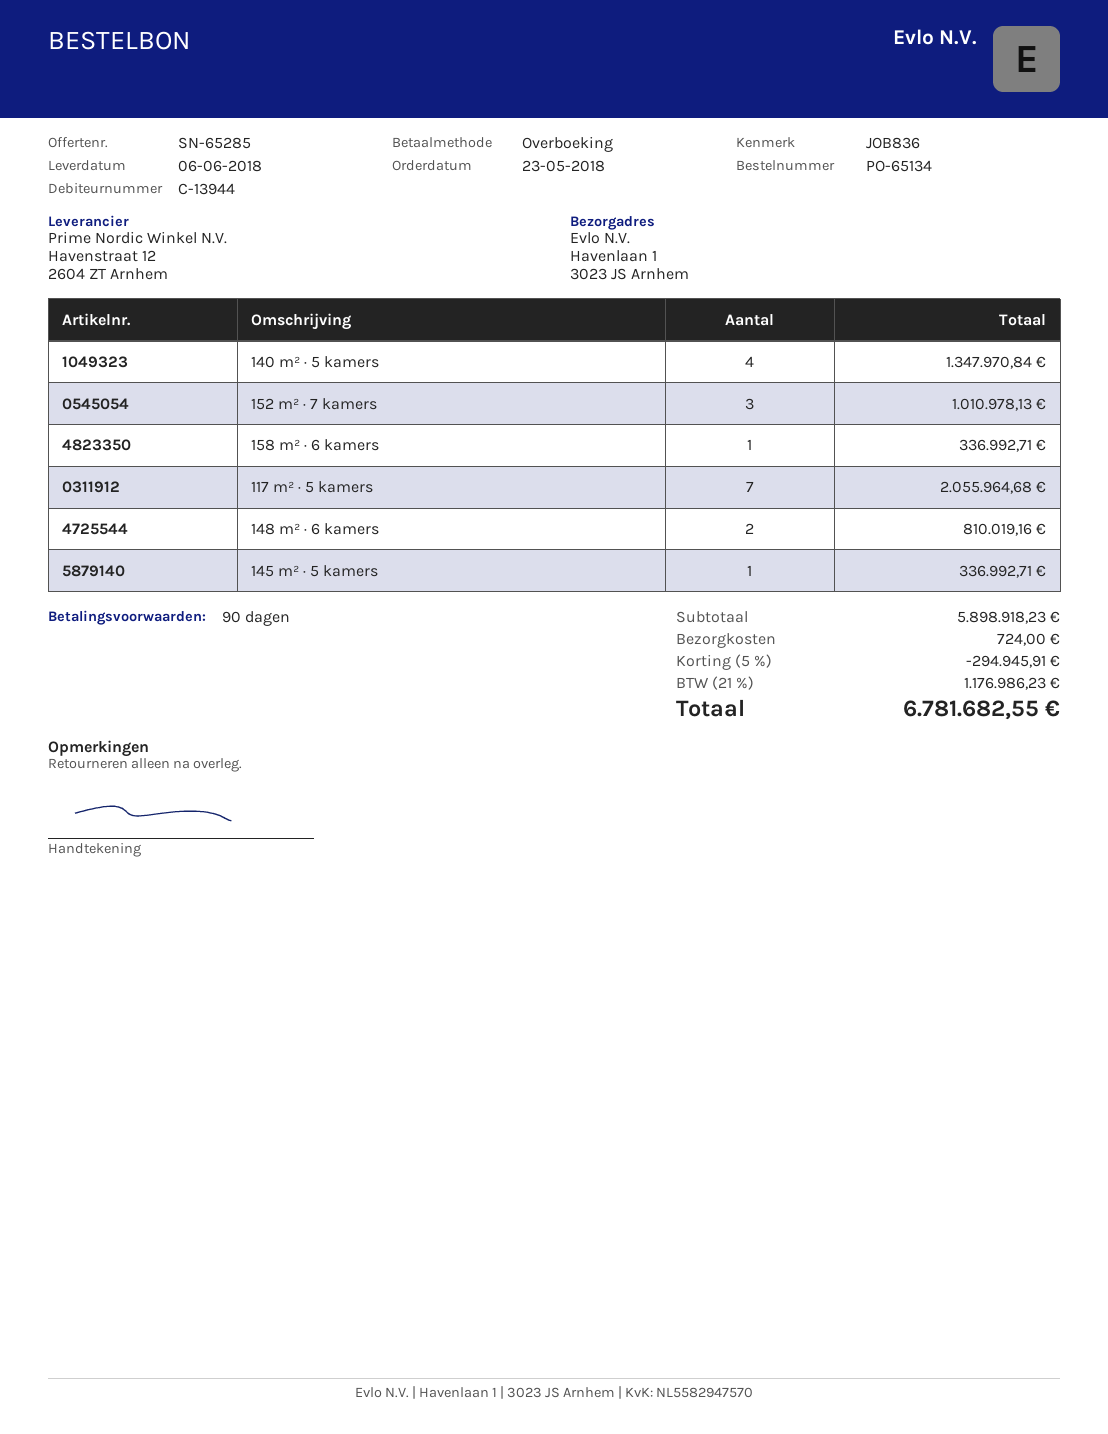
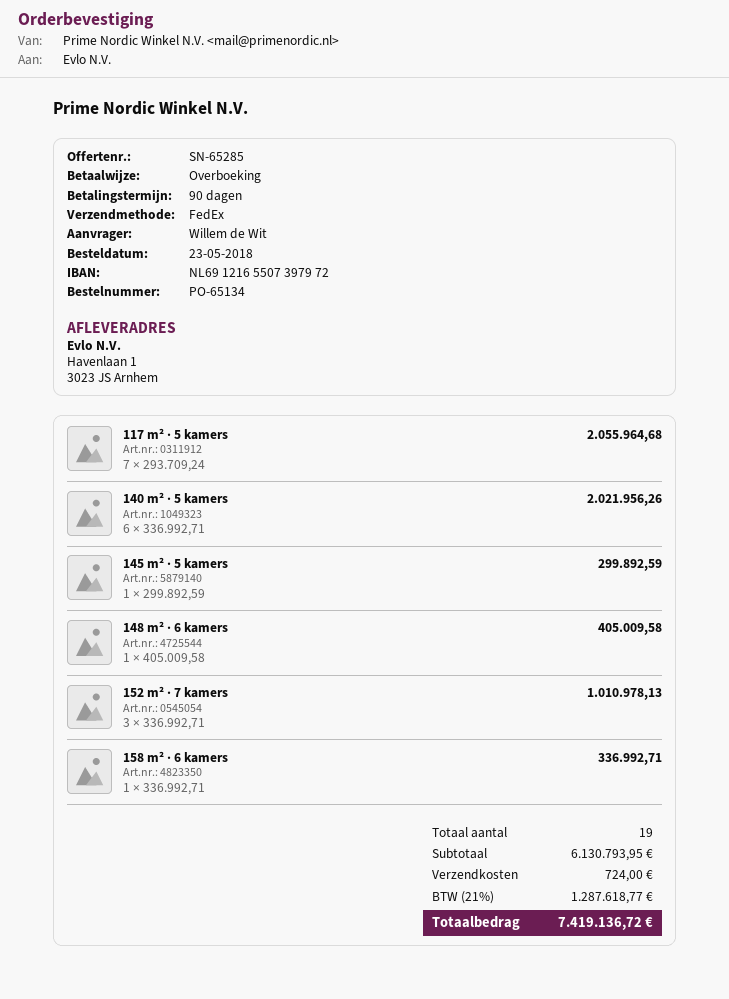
140 m² · 5 kamers: 4 for 1347970.84 -> 6 for 2021956.26
148 m² · 6 kamers: 2 for 810019.16 -> 1 for 405009.58
145 m² · 5 kamers: 1 for 336992.71 -> 1 for 299892.59
subtotal: 5898918.23 -> 6130793.95
discount: 5% = 294945.91 -> none
tax: 21% = 1176986.23 -> 21% = 1287618.77
total: 6781682.55 -> 7419136.72

